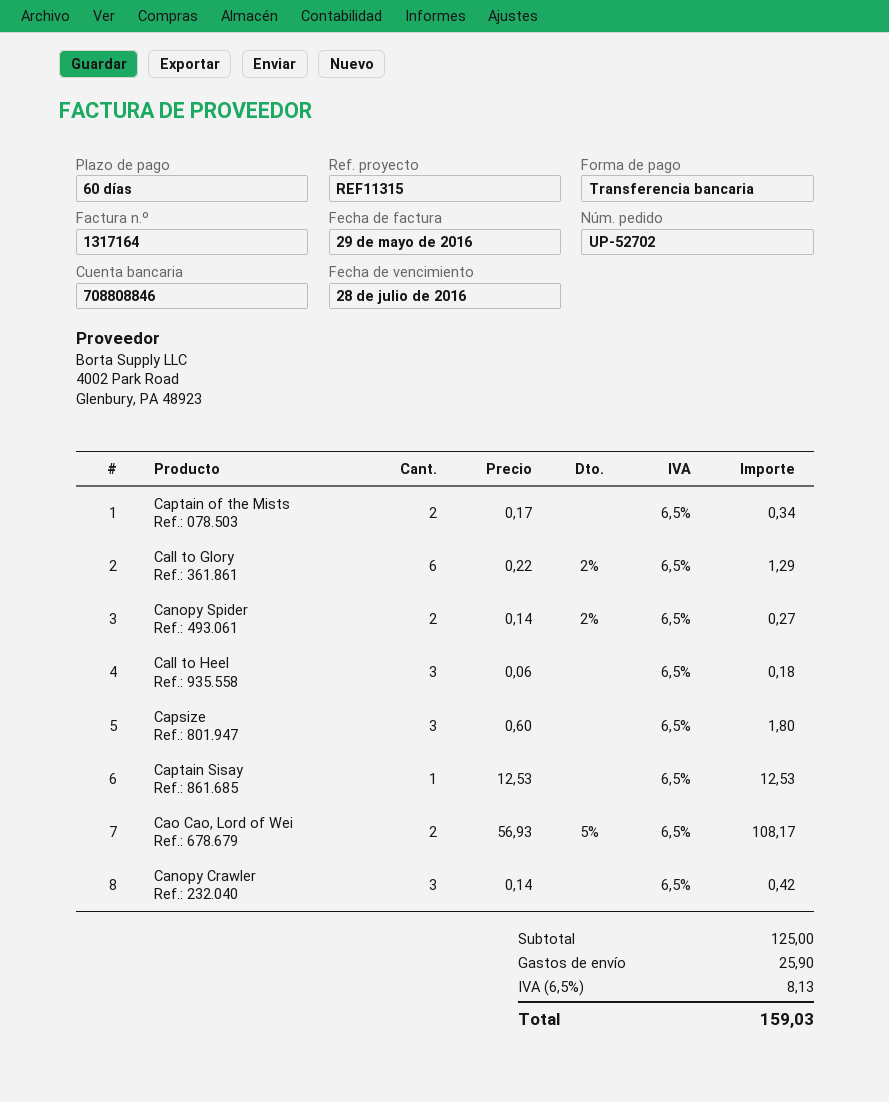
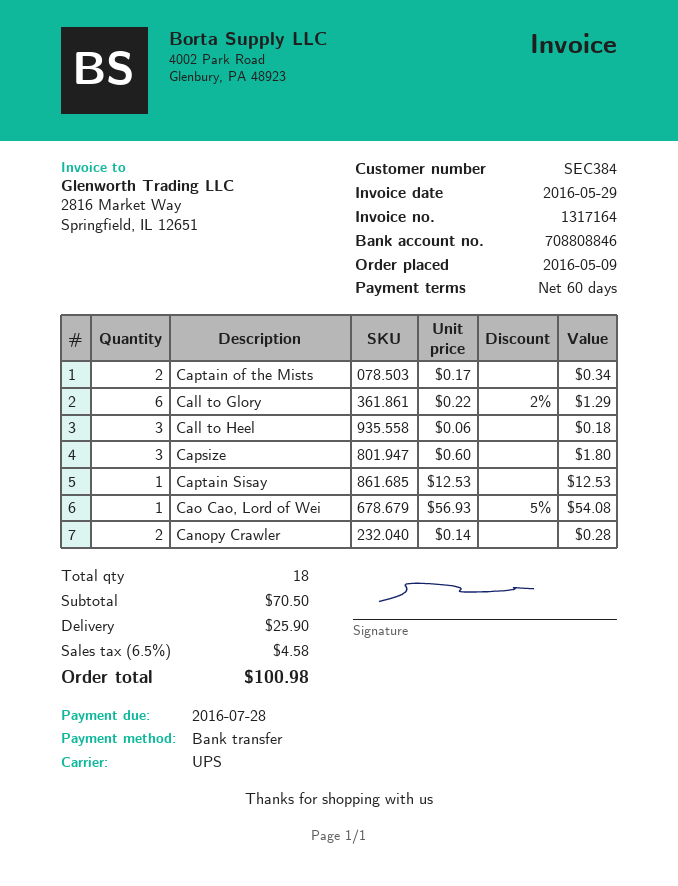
Canopy Spider: 2 x 0.14 - 2% = 0.27 -> none
Cao Cao, Lord of Wei: 2 x 56.93 - 5% = 108.17 -> 1 x 56.93 - 5% = 54.08
Canopy Crawler: 3 x 0.14 = 0.42 -> 2 x 0.14 = 0.28
subtotal: 125.00 -> 70.50
tax: 6.5% = 8.13 -> 6.5% = 4.58
total: 159.03 -> 100.98

